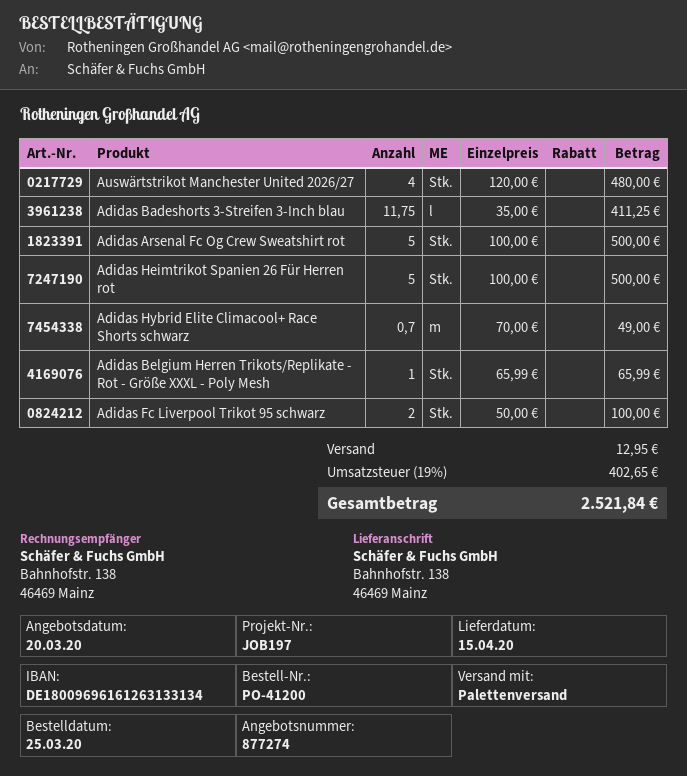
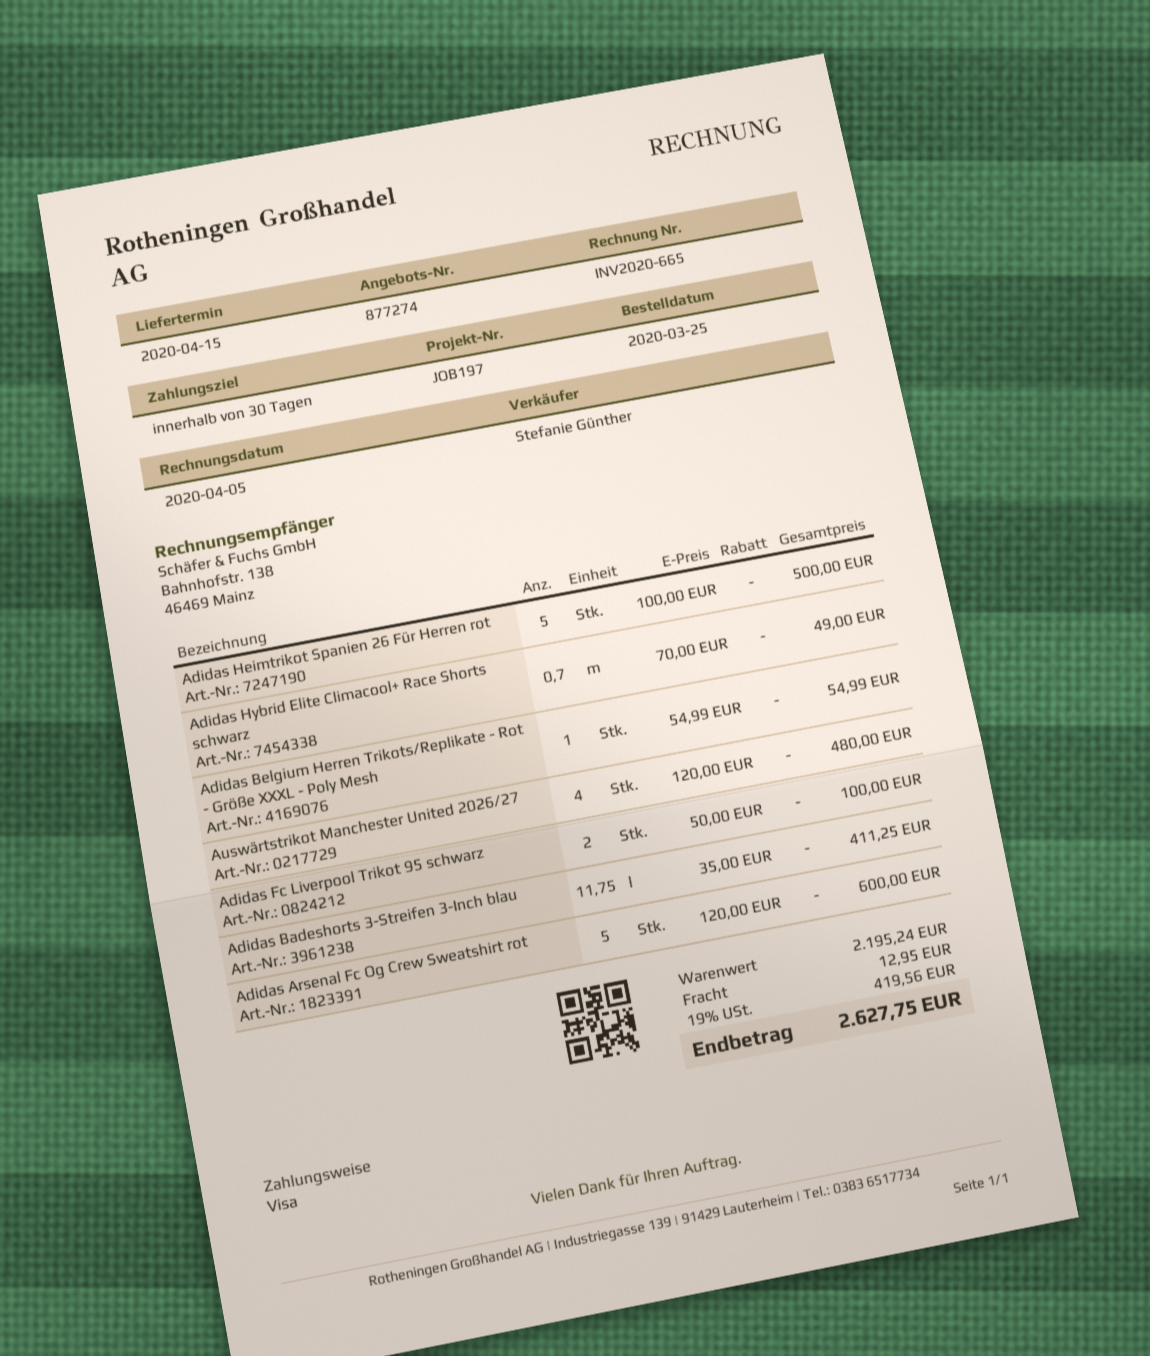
Adidas Arsenal Fc Og Crew Sweatshirt rot: 5 x 100.00 = 500.00 -> 5 x 120.00 = 600.00
Adidas Belgium Herren Trikots/Replikate - Rot - Größe XXXL - Poly Mesh: 1 x 65.99 = 65.99 -> 1 x 54.99 = 54.99
tax: 19% = 402.65 -> 19% = 419.56
total: 2521.84 -> 2627.75

